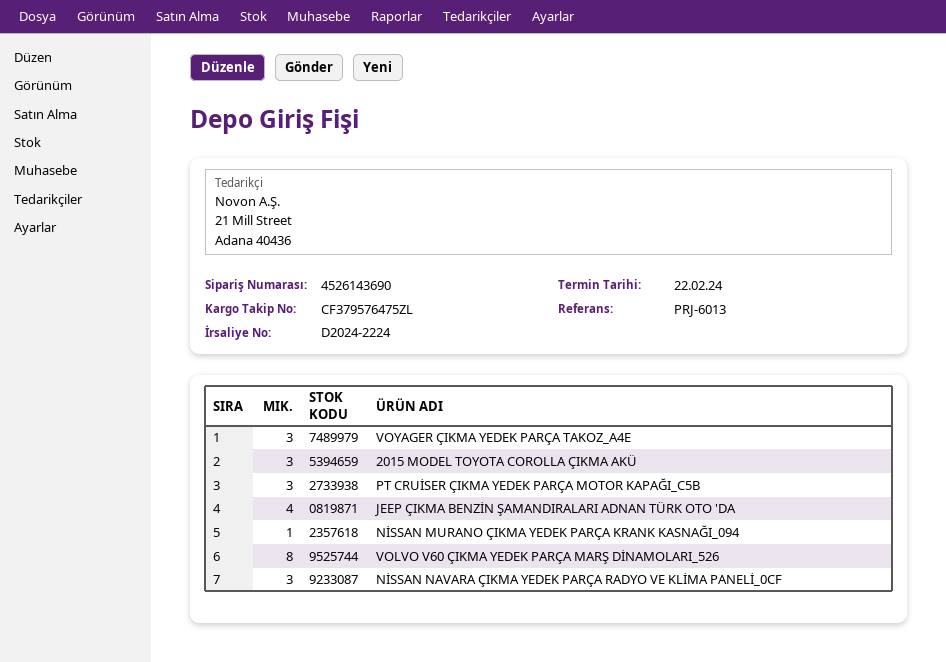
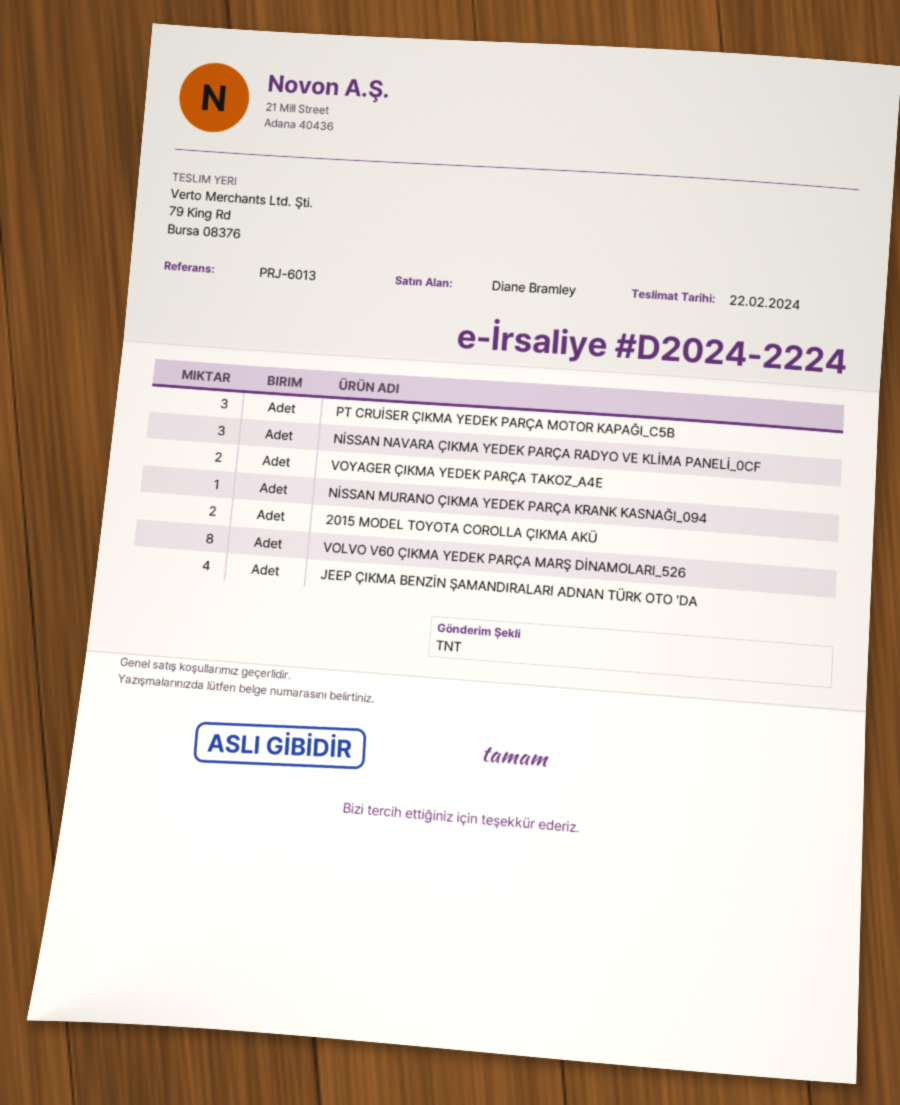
VOYAGER ÇIKMA YEDEK PARÇA TAKOZ_A4E: 3 -> 2
2015 MODEL TOYOTA COROLLA ÇIKMA AKÜ: 3 -> 2

